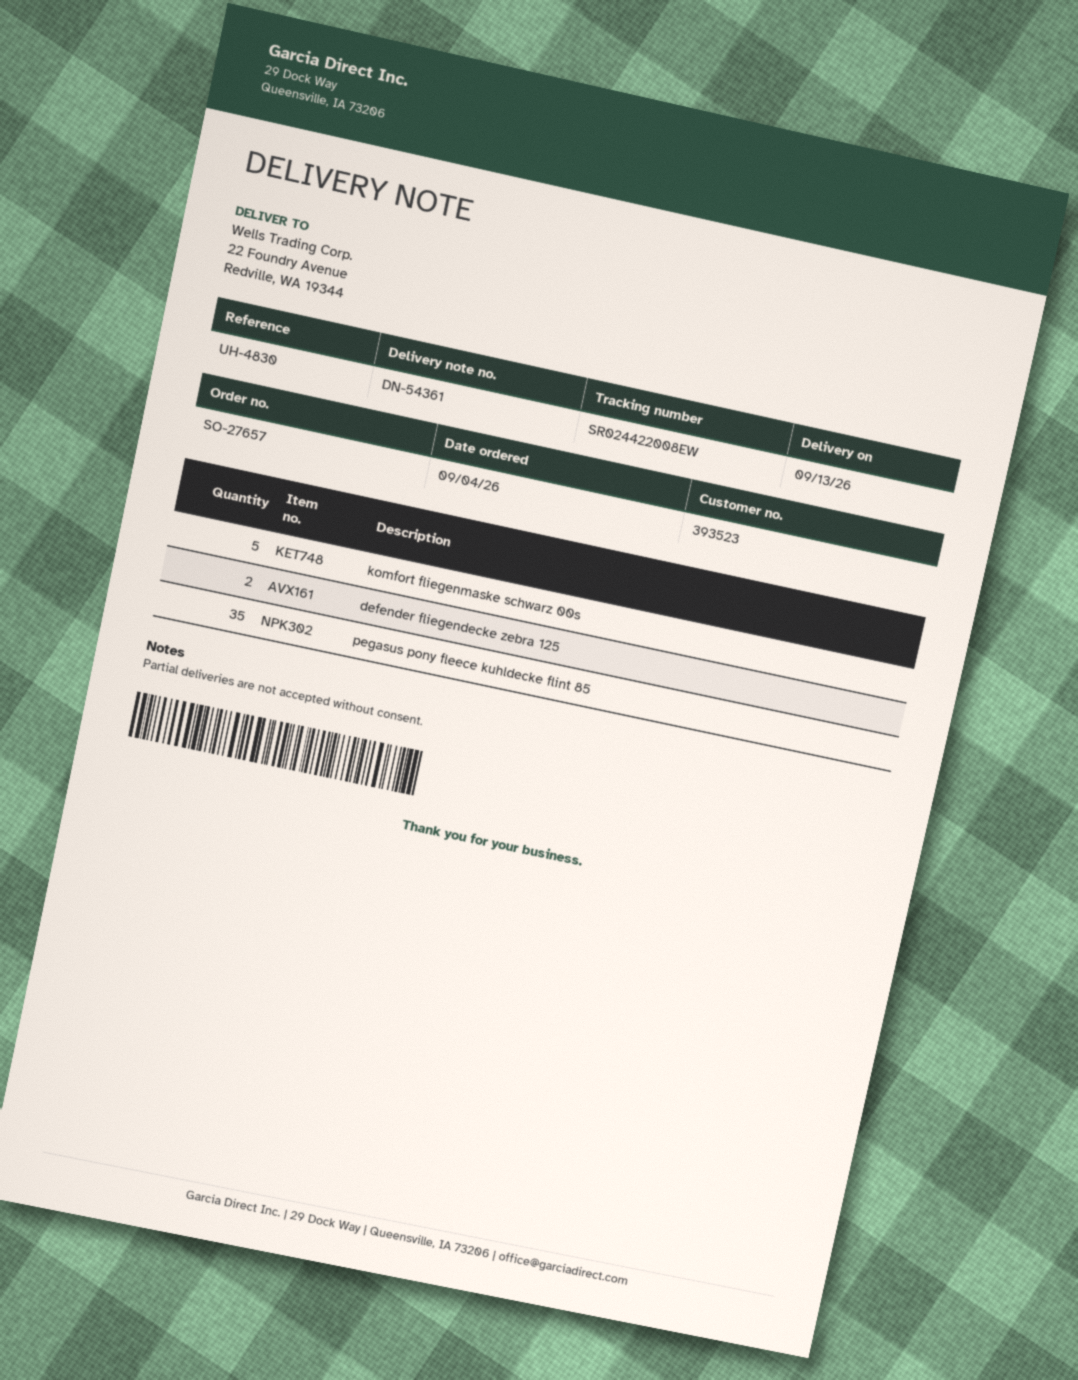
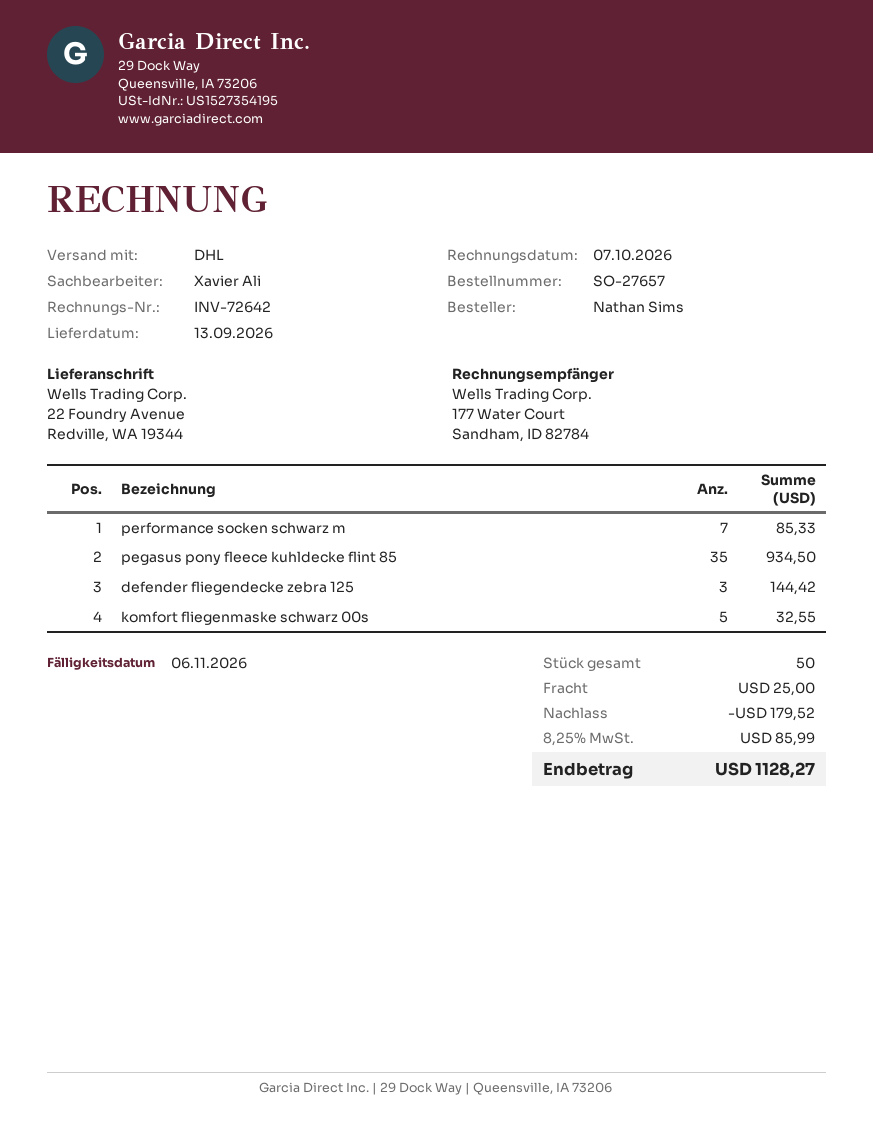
defender fliegendecke zebra 125: 2 -> 3
performance socken schwarz m: none -> 7

